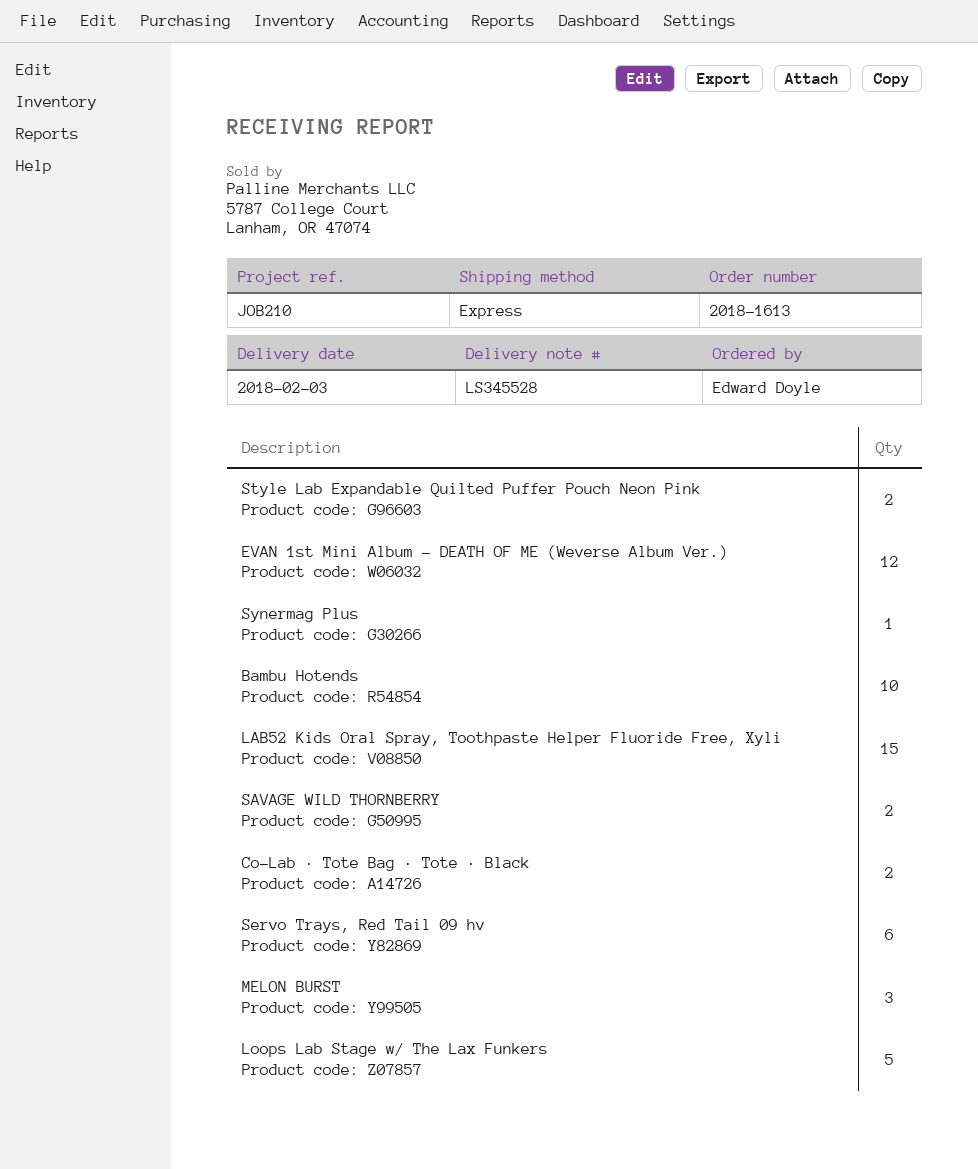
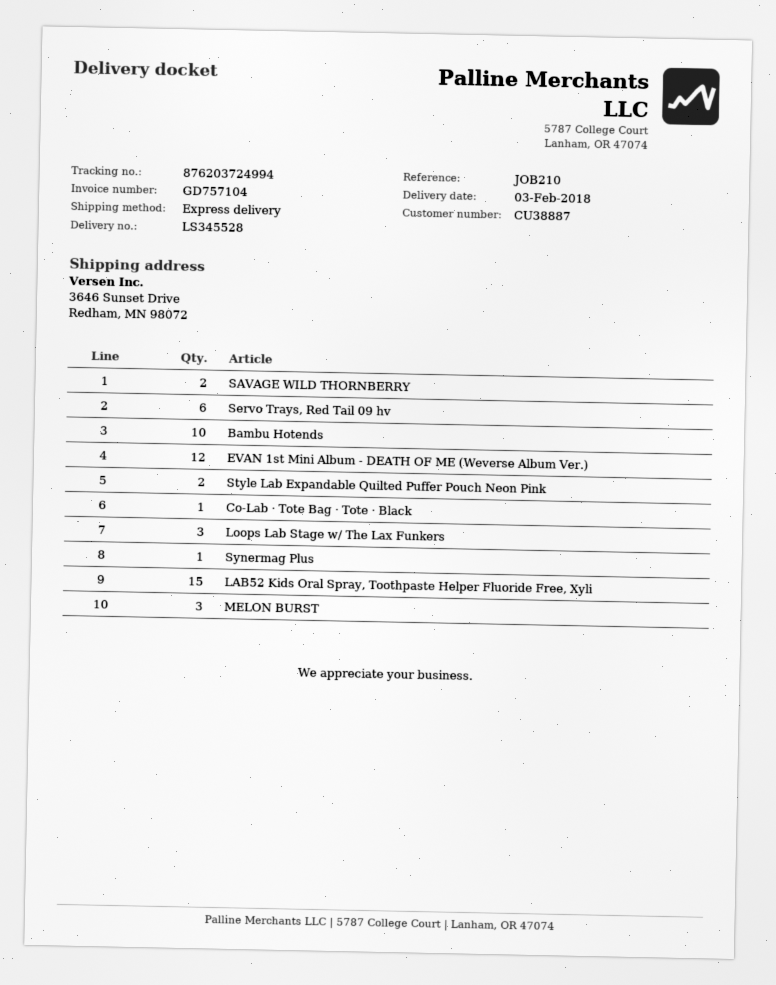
Co-Lab · Tote Bag · Tote · Black: 2 -> 1
Loops Lab Stage w/ The Lax Funkers: 5 -> 3

